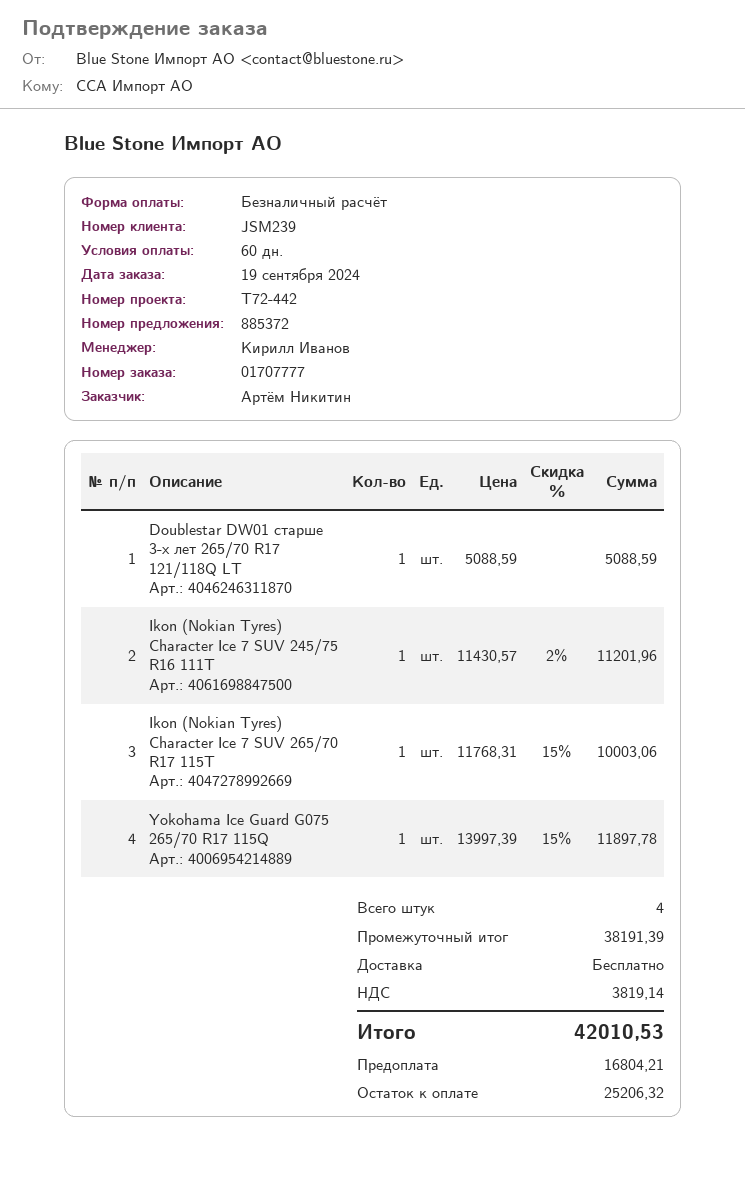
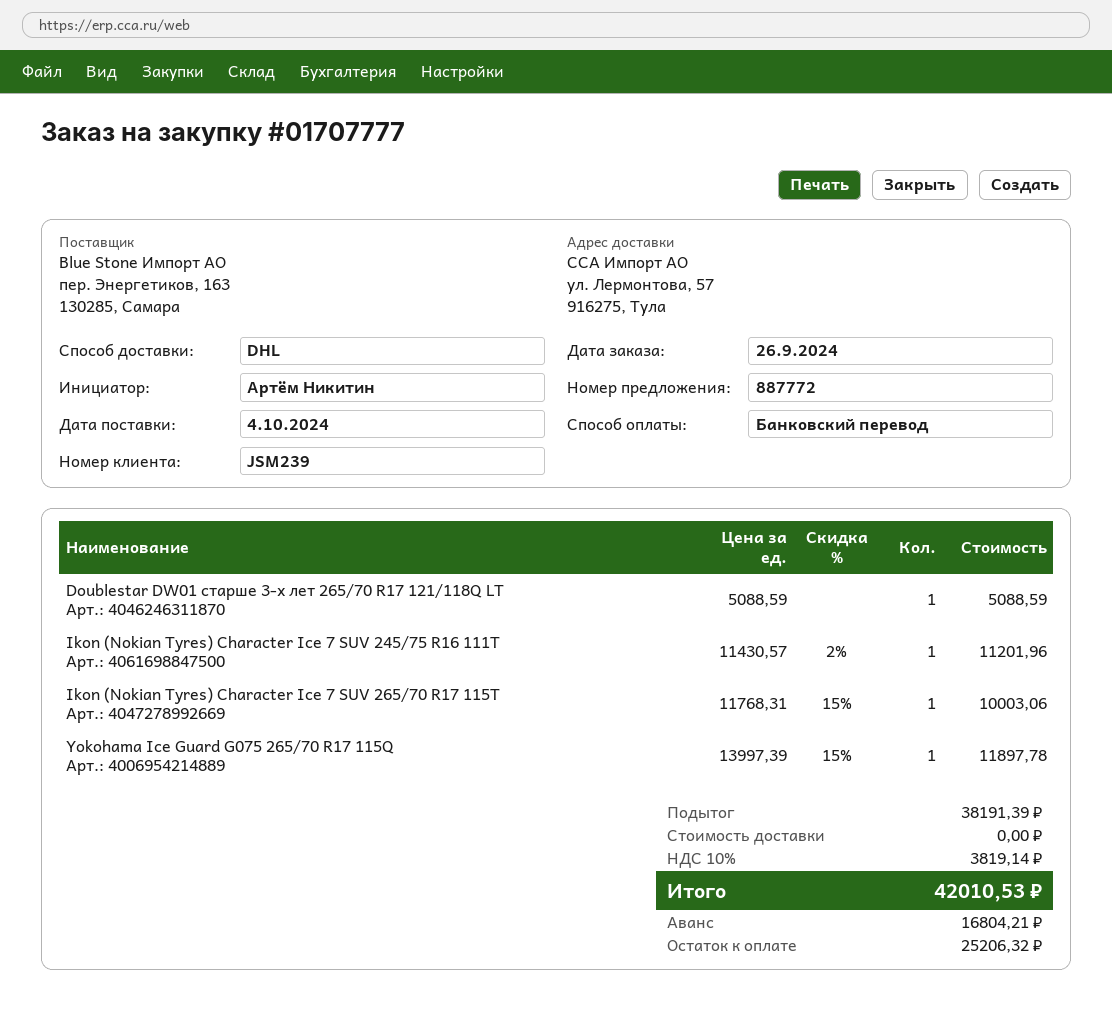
quote number: 885372 -> 887772
order date: 2024-09-19 -> 2024-09-26

